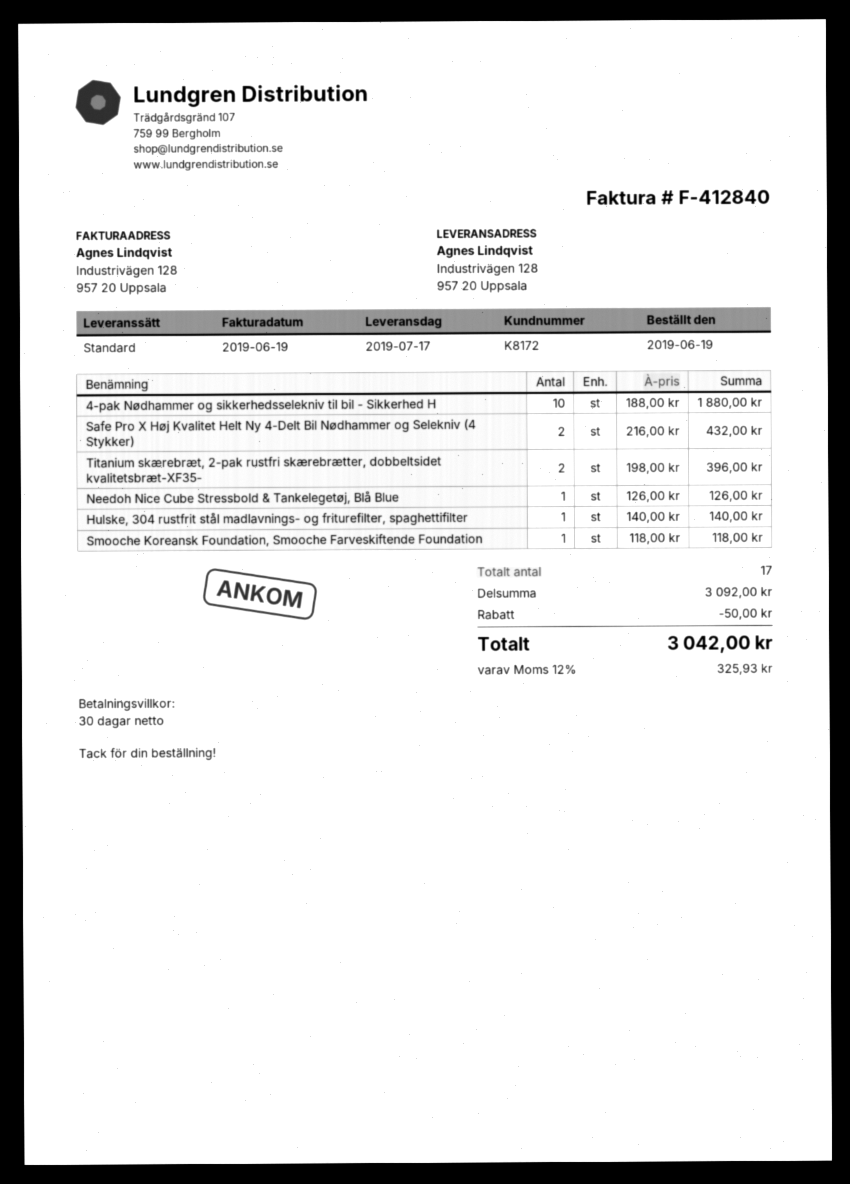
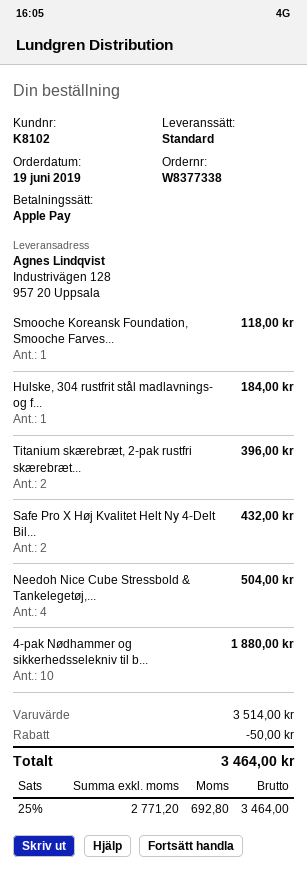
customer number: K8172 -> K8102
Needoh Nice Cube Stressbold & Tankelegetøj, Blå Blue: 1 for 126.00 -> 4 for 504.00
Hulske, 304 rustfrit stål madlavnings- og friturefilter, spaghettifilter: 1 for 140.00 -> 1 for 184.00
subtotal: 3092.00 -> 3514.00
tax: 12% = 325.93 -> 25% = 692.80
total: 3042.00 -> 3464.00

